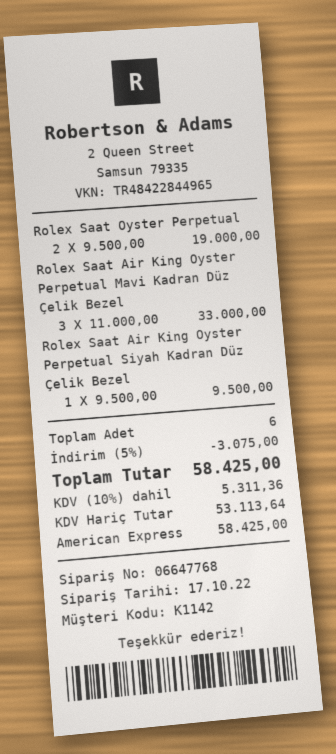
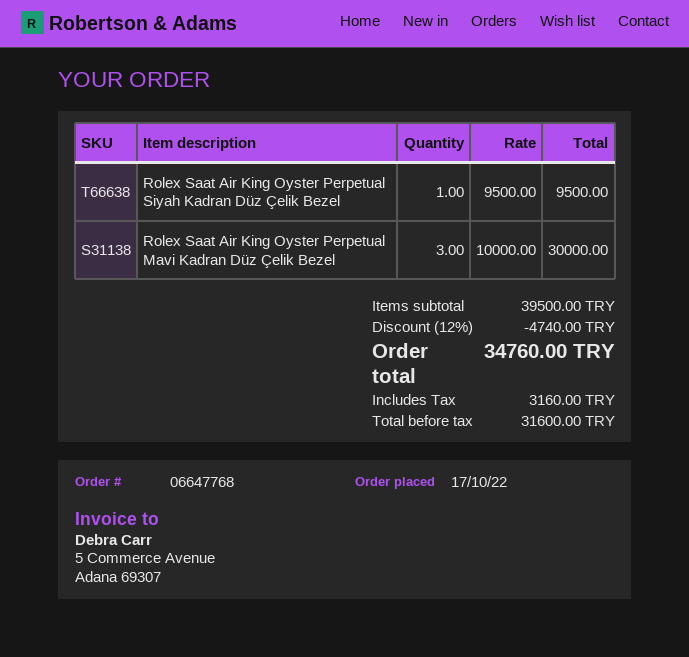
Rolex Saat Oyster Perpetual: 2 x 9500.00 = 19000.00 -> none
Rolex Saat Air King Oyster Perpetual Mavi Kadran Düz Çelik Bezel: 3 x 11000.00 = 33000.00 -> 3 x 10000.00 = 30000.00
discount: 5% = 3075.00 -> 12% = 4740.00
net: 53113.64 -> 31600.00
tax: 5311.36 -> 3160.00
total: 58425.00 -> 34760.00

